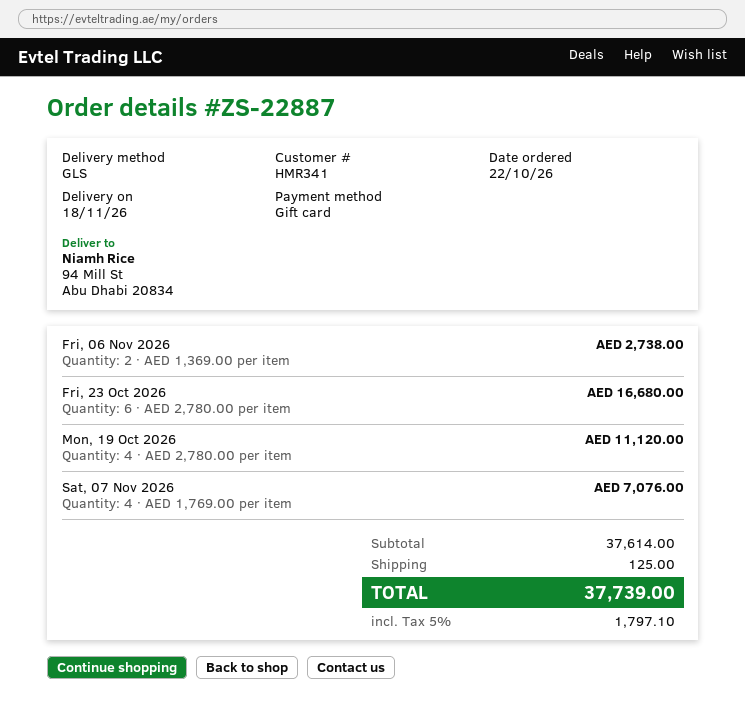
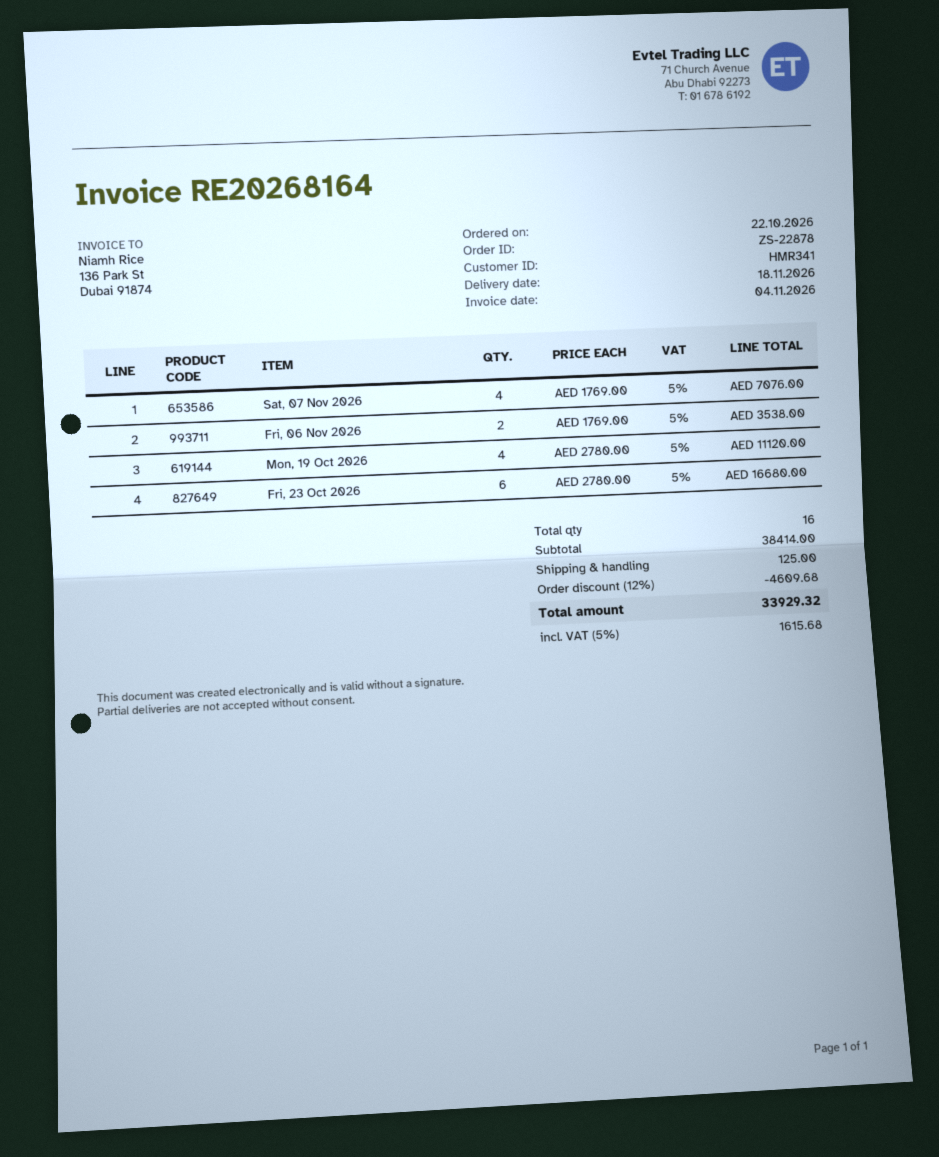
order number: ZS-22887 -> ZS-22878
Fri, 06 Nov 2026: 2 x 1369.00 = 2738.00 -> 2 x 1769.00 = 3538.00
subtotal: 37614.00 -> 38414.00
discount: none -> 12% = 4609.68
tax: 5% = 1797.10 -> 5% = 1615.68
total: 37739.00 -> 33929.32

